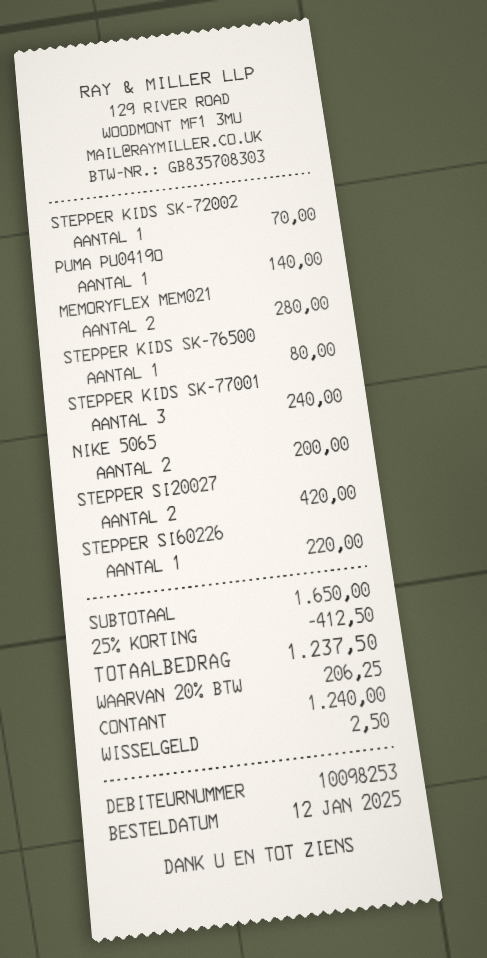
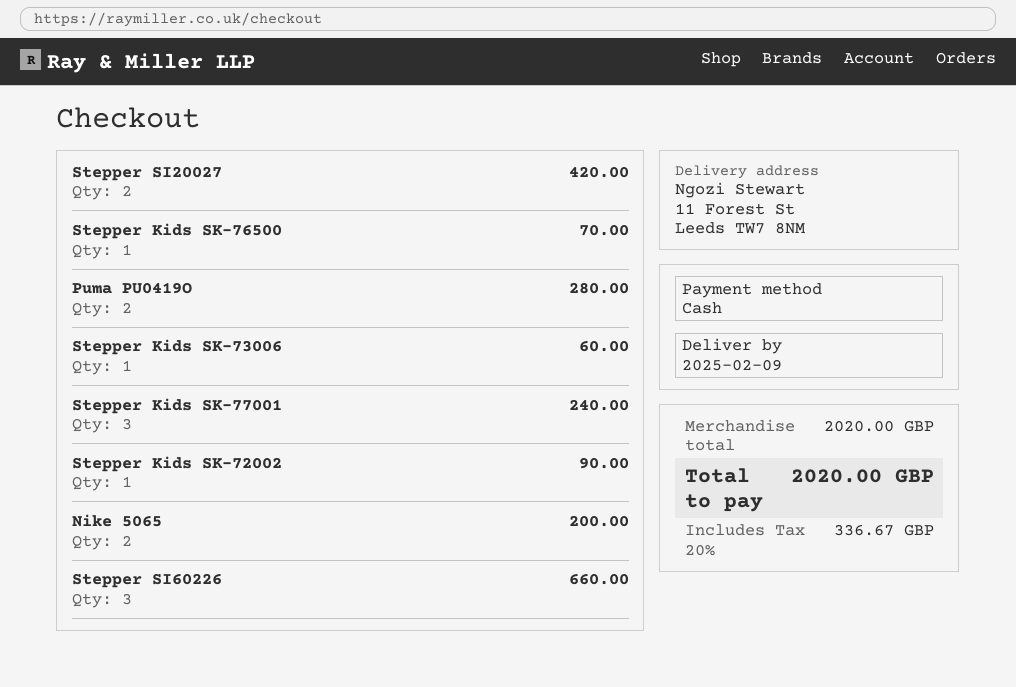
STEPPER KIDS SK-72002: 1 for 70.00 -> 1 for 90.00
PUMA PU0419O: 1 for 140.00 -> 2 for 280.00
MEMORYFLEX MEM021: 2 for 280.00 -> none
STEPPER KIDS SK-76500: 1 for 80.00 -> 1 for 70.00
STEPPER SI60226: 1 for 220.00 -> 3 for 660.00
Stepper Kids SK-73006: none -> 1 for 60.00
subtotal: 1650.00 -> 2020.00
discount: 25% = 412.50 -> none
tax: 20% = 206.25 -> 20% = 336.67
total: 1237.50 -> 2020.00

